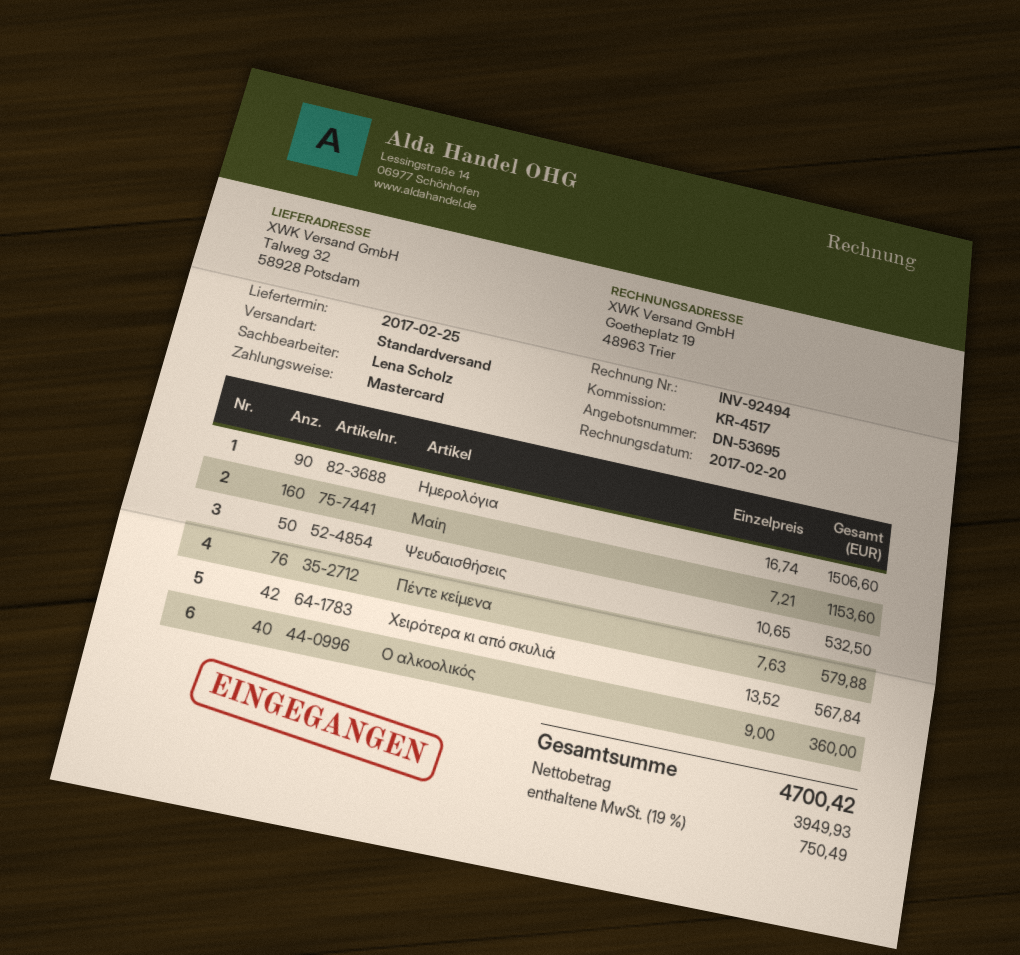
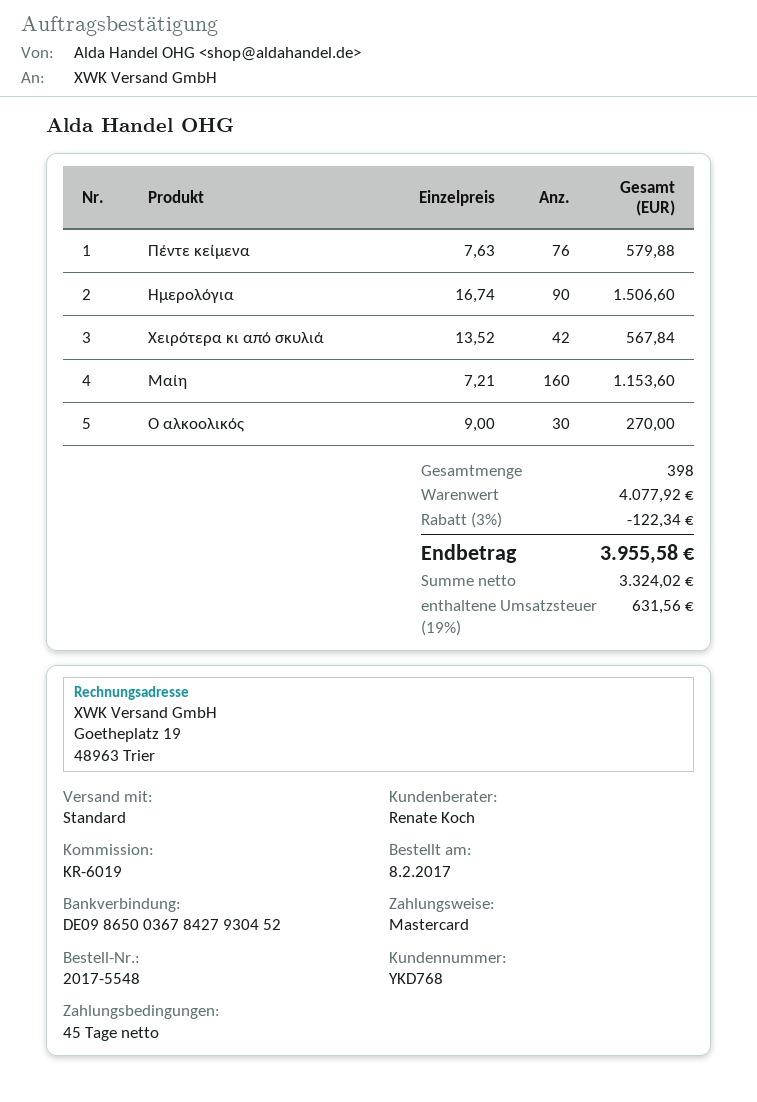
reference: KR-4517 -> KR-6019
sales rep: Lena Scholz -> Renate Koch
Ψευδαισθήσεις: 50 x 10.65 = 532.50 -> none
Ο αλκοολικός: 40 x 9.00 = 360.00 -> 30 x 9.00 = 270.00
discount: none -> 3% = 122.34
net: 3949.93 -> 3324.02
tax: 19% = 750.49 -> 19% = 631.56
total: 4700.42 -> 3955.58

